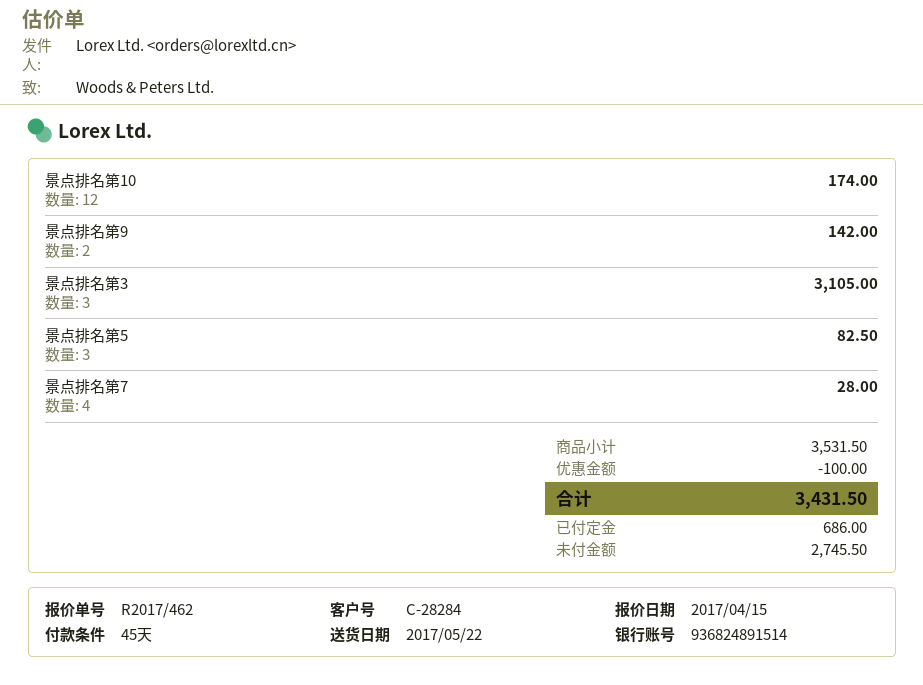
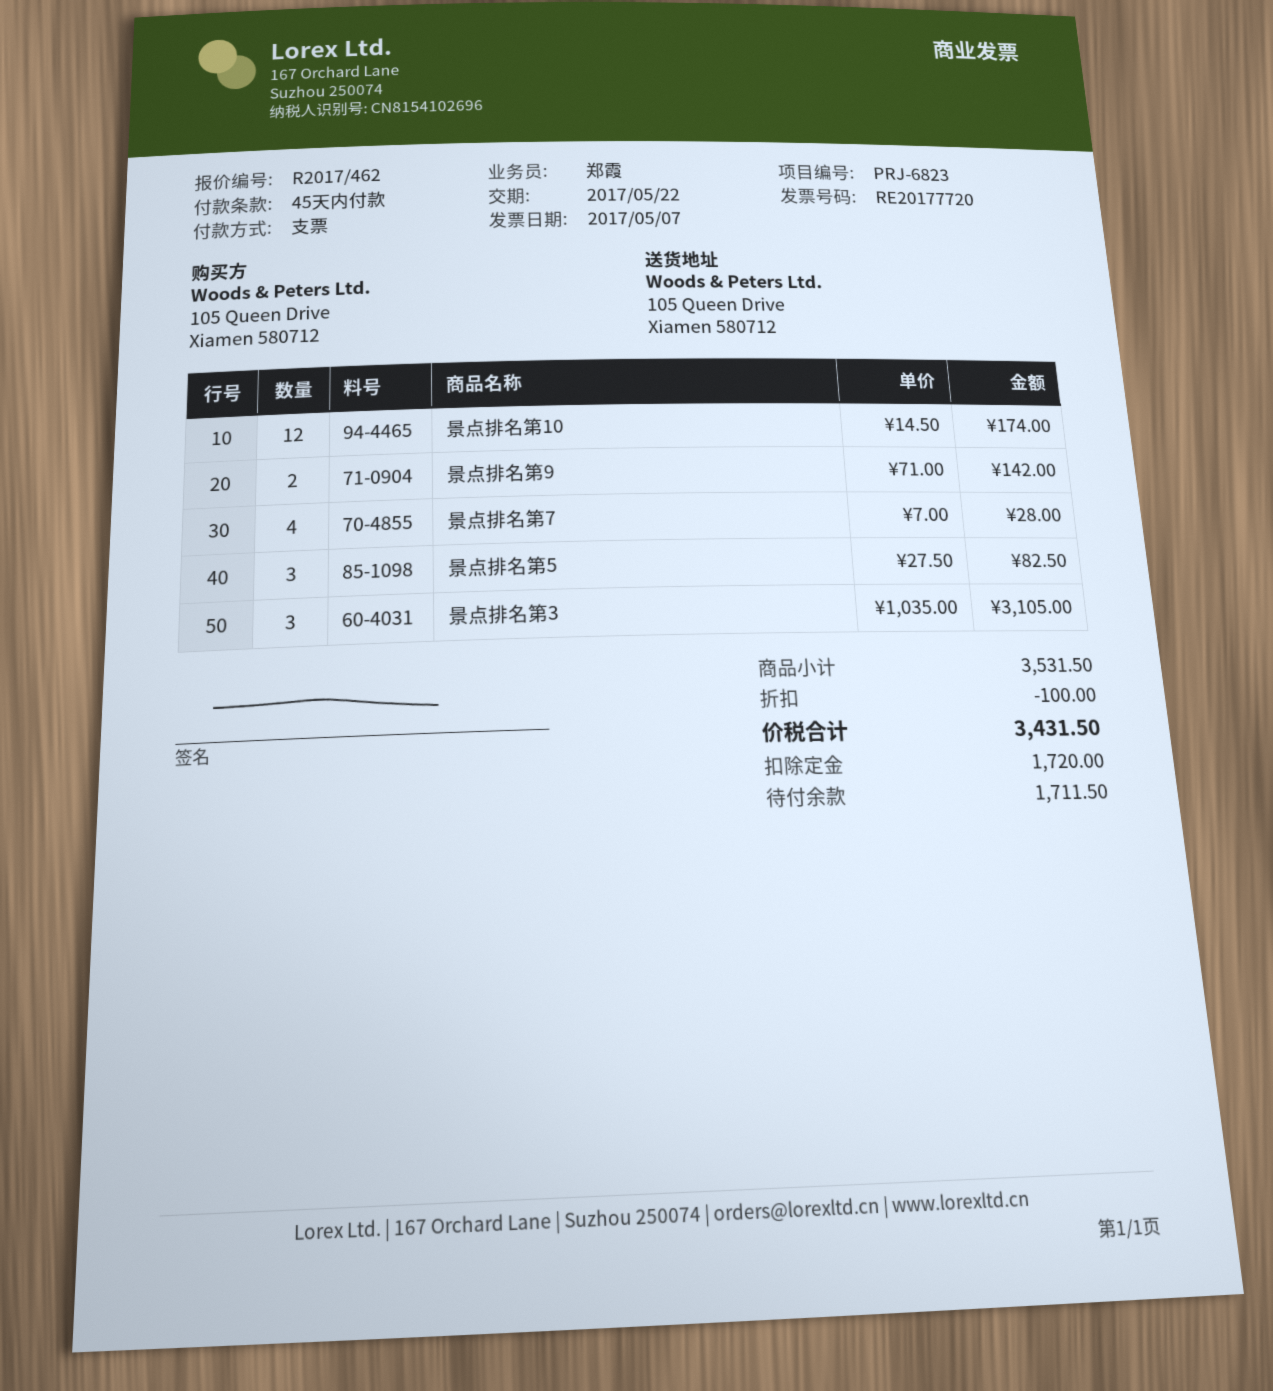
deposit: 686.00 -> 1720.00
balance: 2745.50 -> 1711.50

